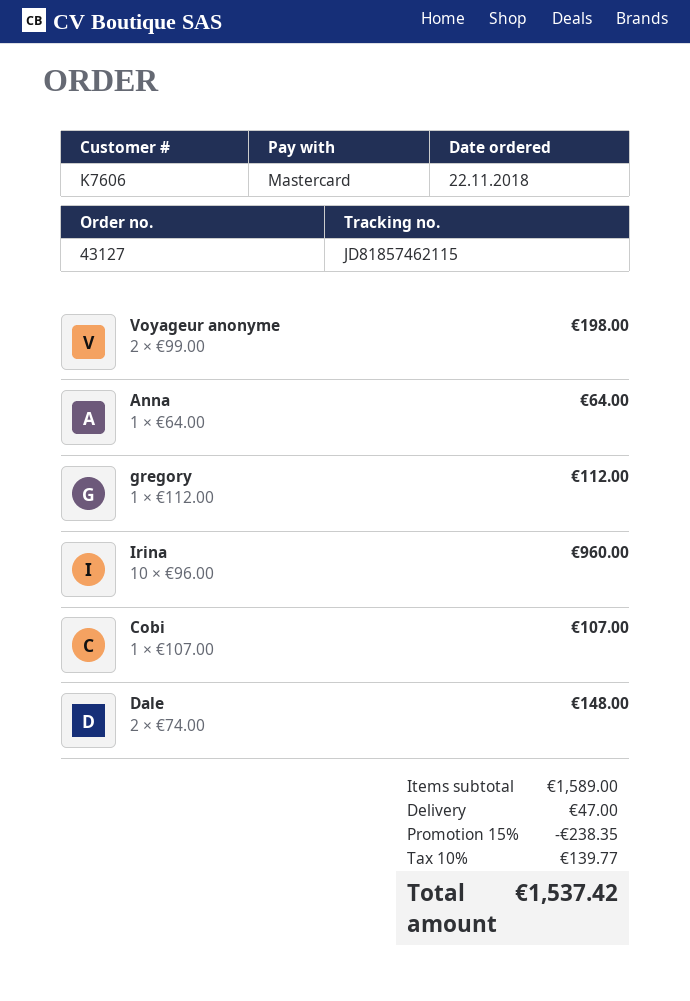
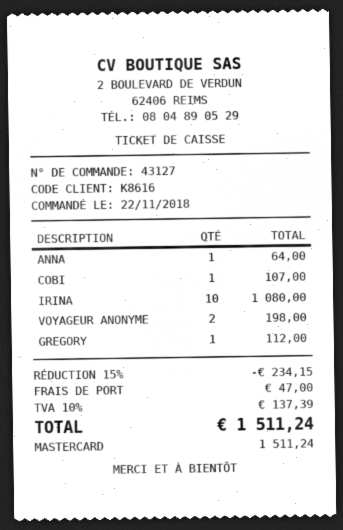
customer number: K7606 -> K8616
Irina: 10 for 960.00 -> 10 for 1080.00
Dale: 2 for 148.00 -> none
discount: 15% = 238.35 -> 15% = 234.15
tax: 10% = 139.77 -> 10% = 137.39
total: 1537.42 -> 1511.24

